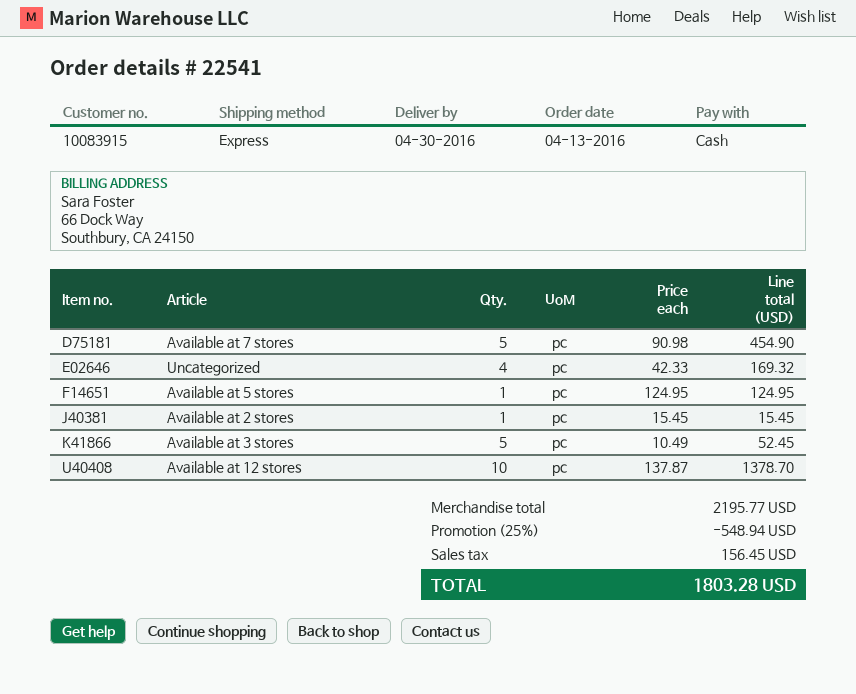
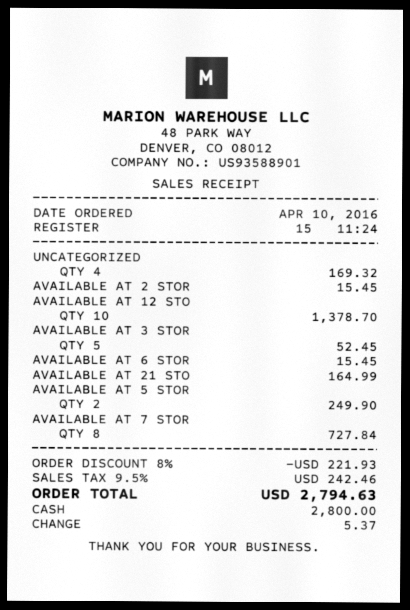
order date: 2016-04-13 -> 2016-04-10
Available at 7 stores: 5 for 454.90 -> 8 for 727.84
Available at 5 stores: 1 for 124.95 -> 2 for 249.90
AVAILABLE AT 6 STOR: none -> 1 for 15.45
AVAILABLE AT 21 STO: none -> 1 for 164.99
discount: 25% = 548.94 -> 8% = 221.93
tax: 156.45 -> 242.46
total: 1803.28 -> 2794.63

